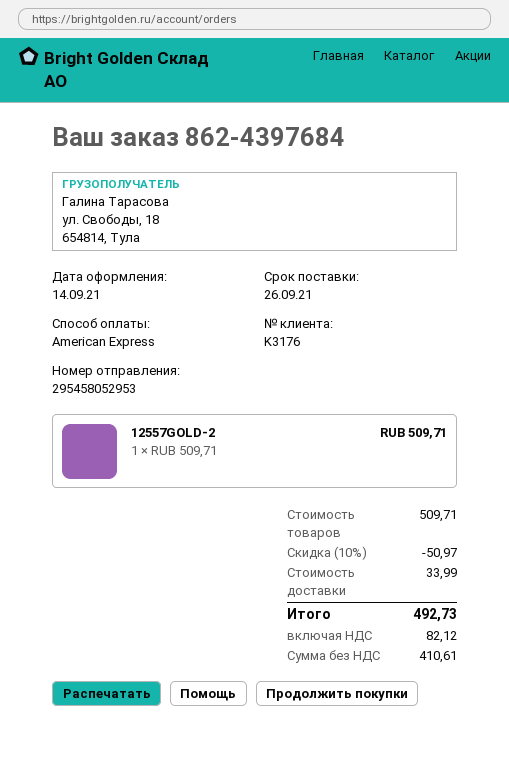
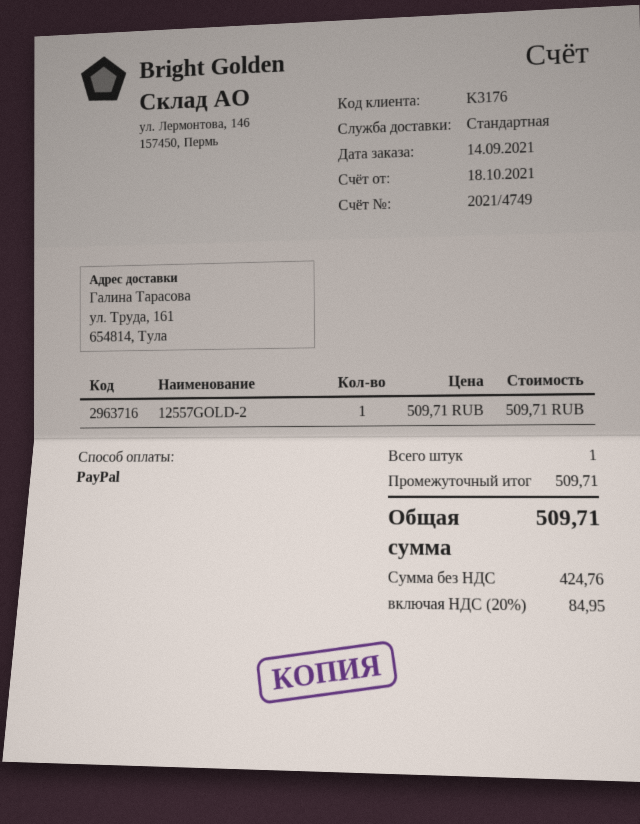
payment method: American Express -> PayPal
ship to: ул. Свободы, 18, 654814, Тула -> ул. Труда, 161, 654814, Тула
discount: 10% = 50.97 -> none
shipping: 33.99 -> none
net: 410.61 -> 424.76
tax: 82.12 -> 84.95
total: 492.73 -> 509.71

